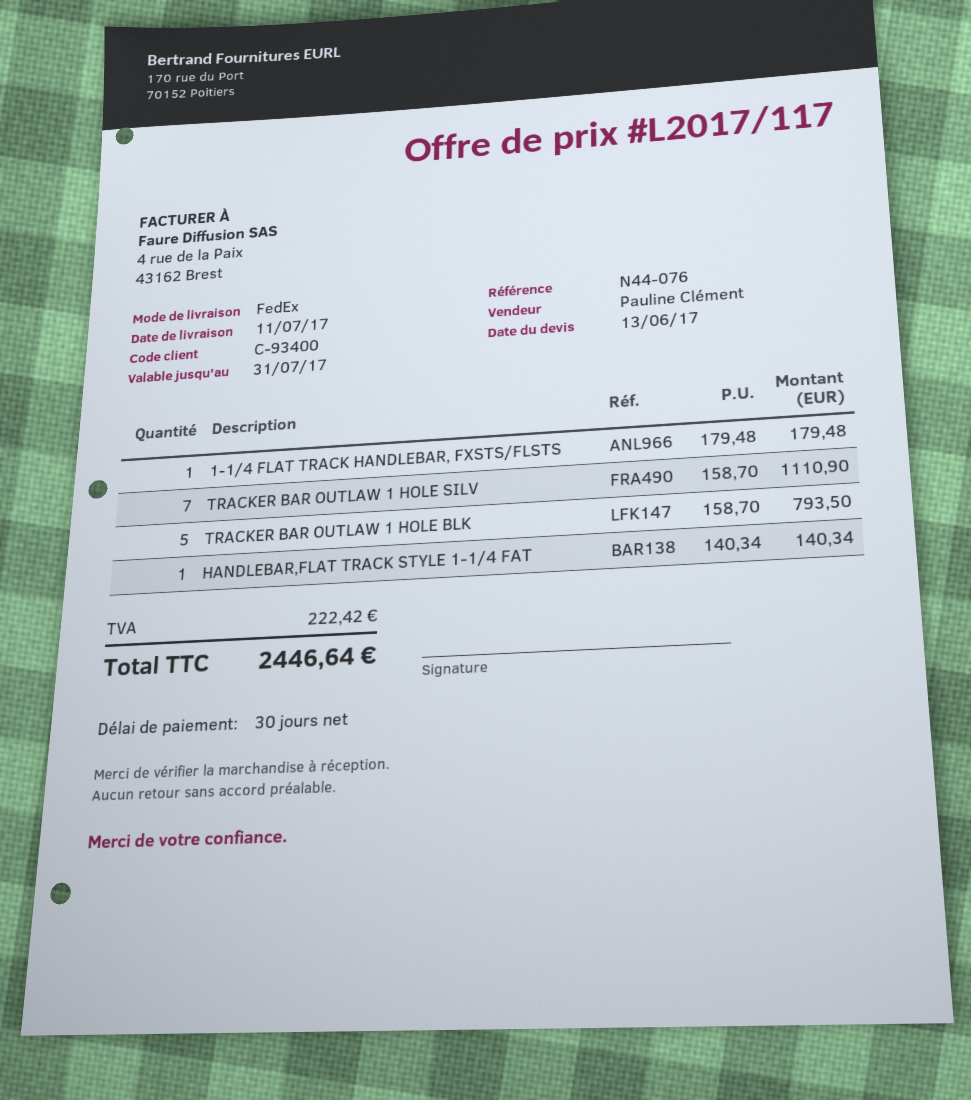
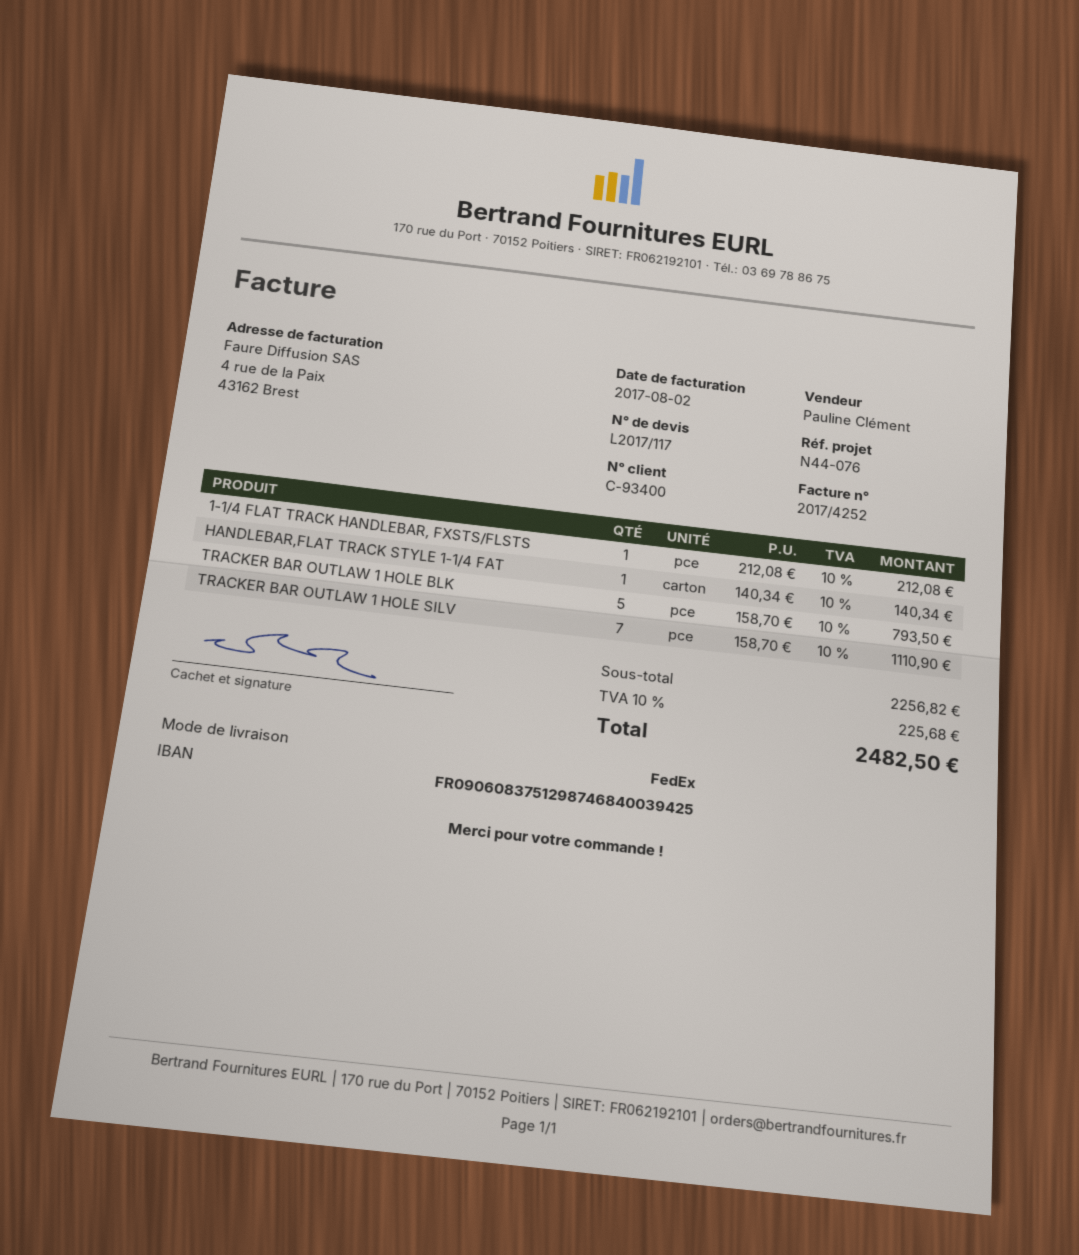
1-1/4 FLAT TRACK HANDLEBAR, FXSTS/FLSTS: 1 x 179.48 = 179.48 -> 1 x 212.08 = 212.08
tax: 222.42 -> 225.68
total: 2446.64 -> 2482.50

